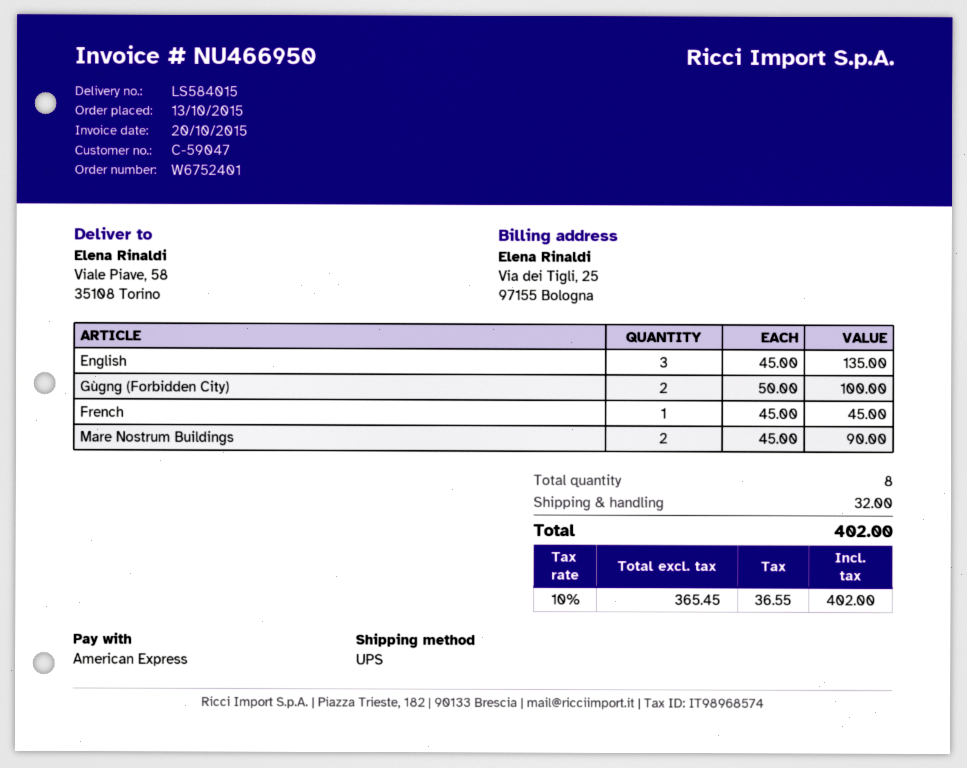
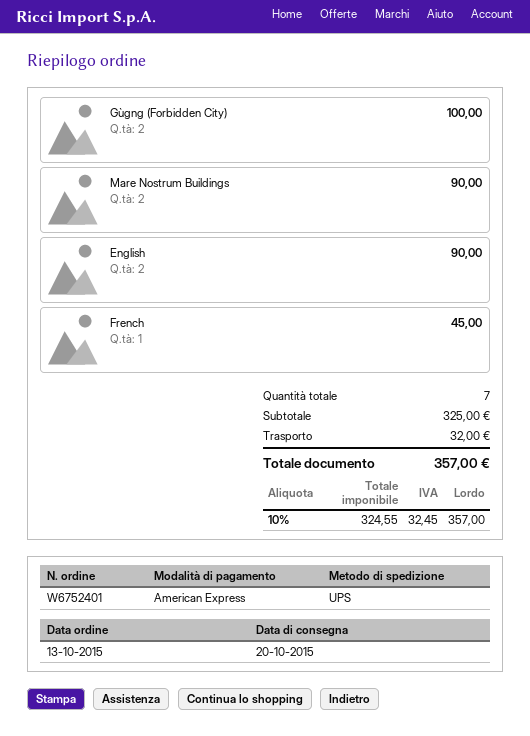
English: 3 for 135.00 -> 2 for 90.00
total quantity: 8 -> 7
net: 365.45 -> 324.55
tax: 10% = 36.55 -> 10% = 32.45
total: 402.00 -> 357.00

